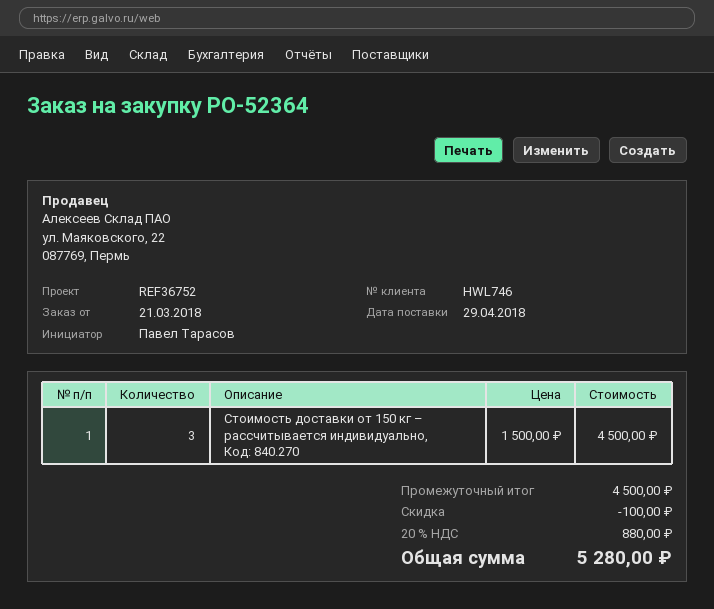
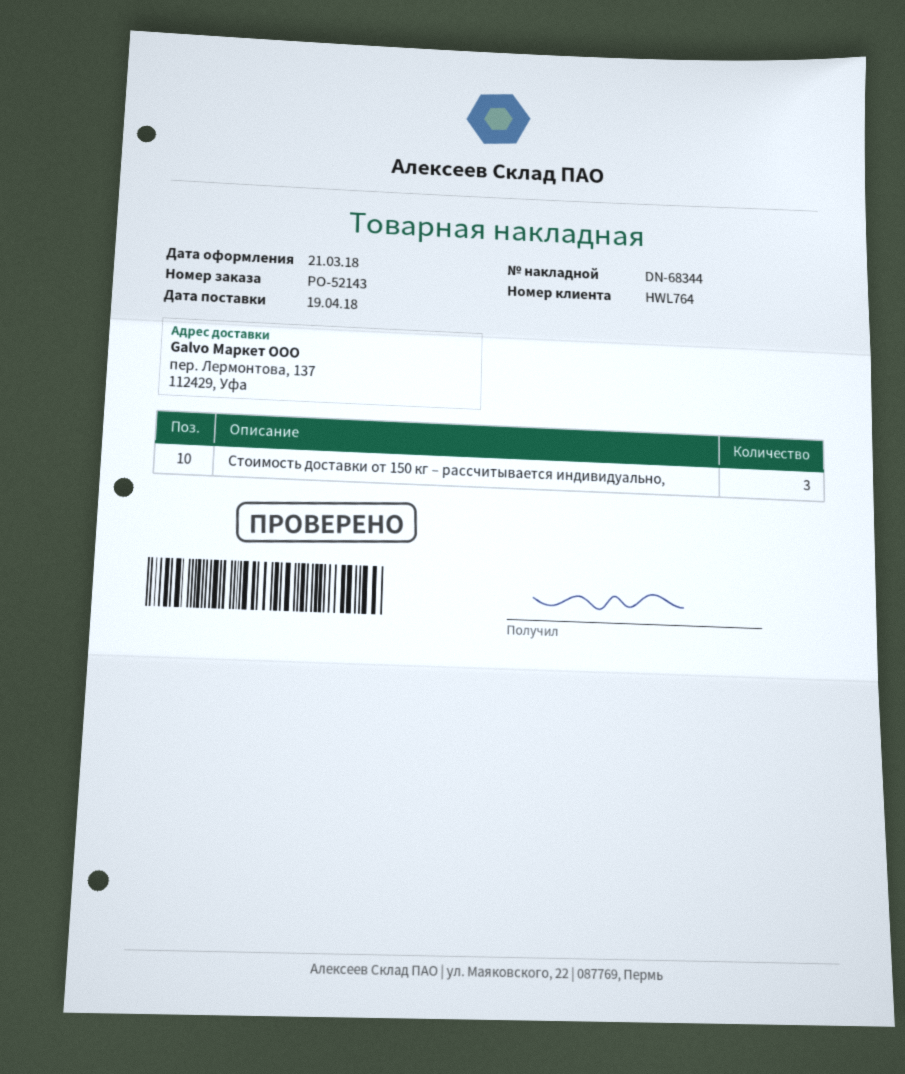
order number: PO-52364 -> PO-52143
delivery date: 2018-04-29 -> 2018-04-19
customer number: HWL746 -> HWL764

